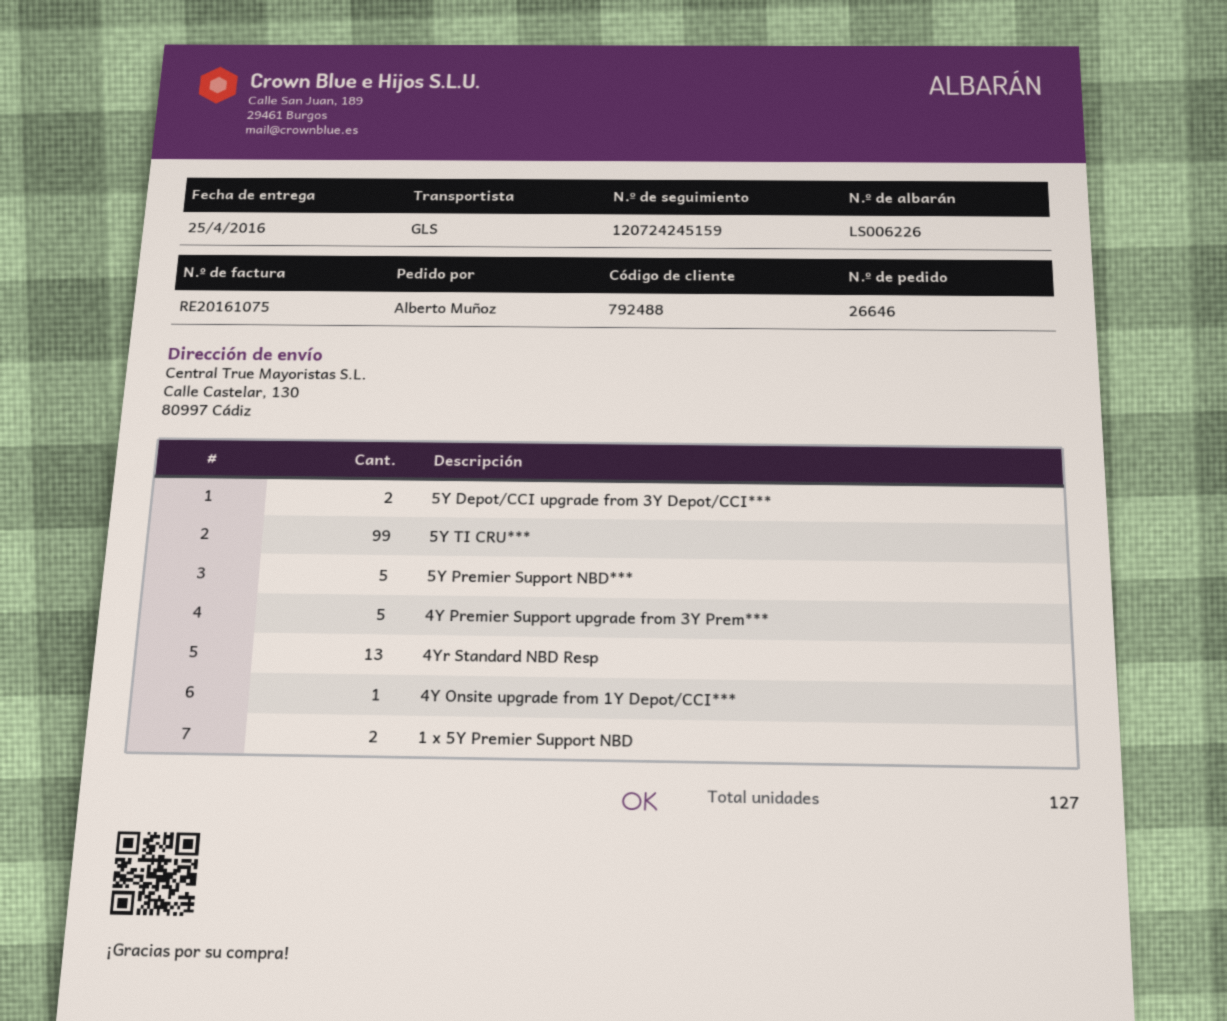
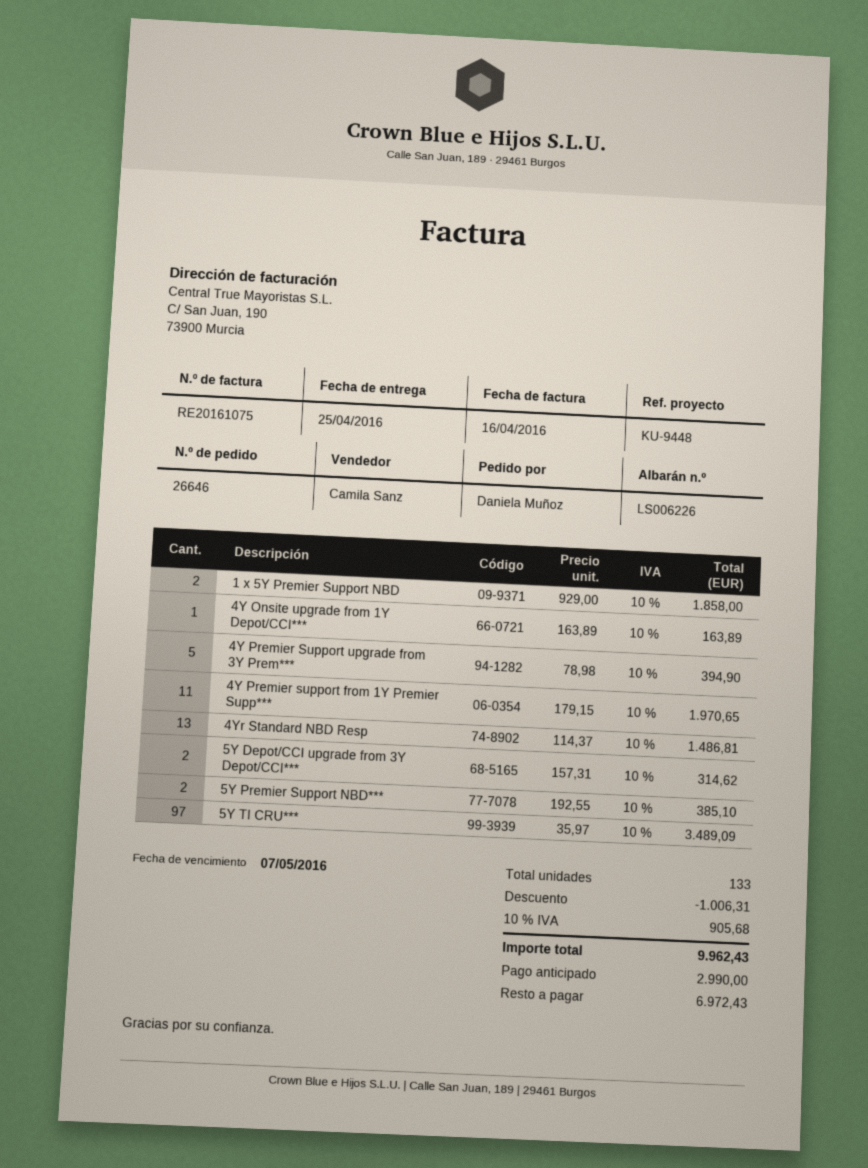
ordered by: Alberto Muñoz -> Daniela Muñoz
5Y TI CRU***: 99 -> 97
5Y Premier Support NBD***: 5 -> 2
4Y Premier support from 1Y Premier Supp***: none -> 11
total quantity: 127 -> 133

